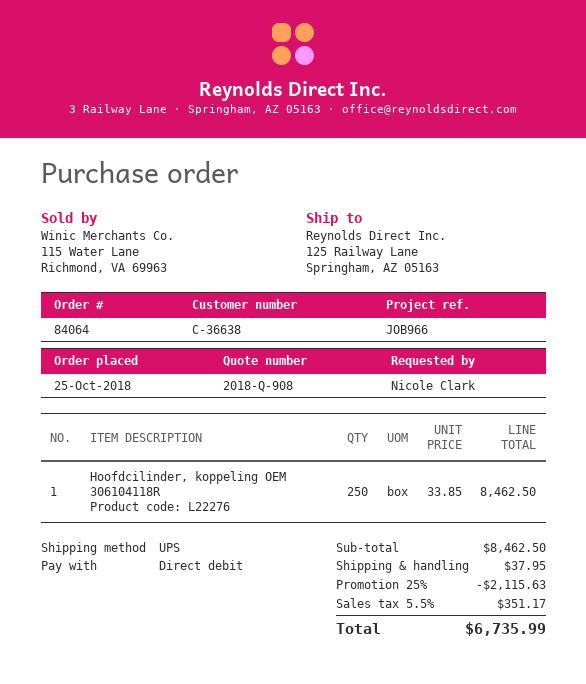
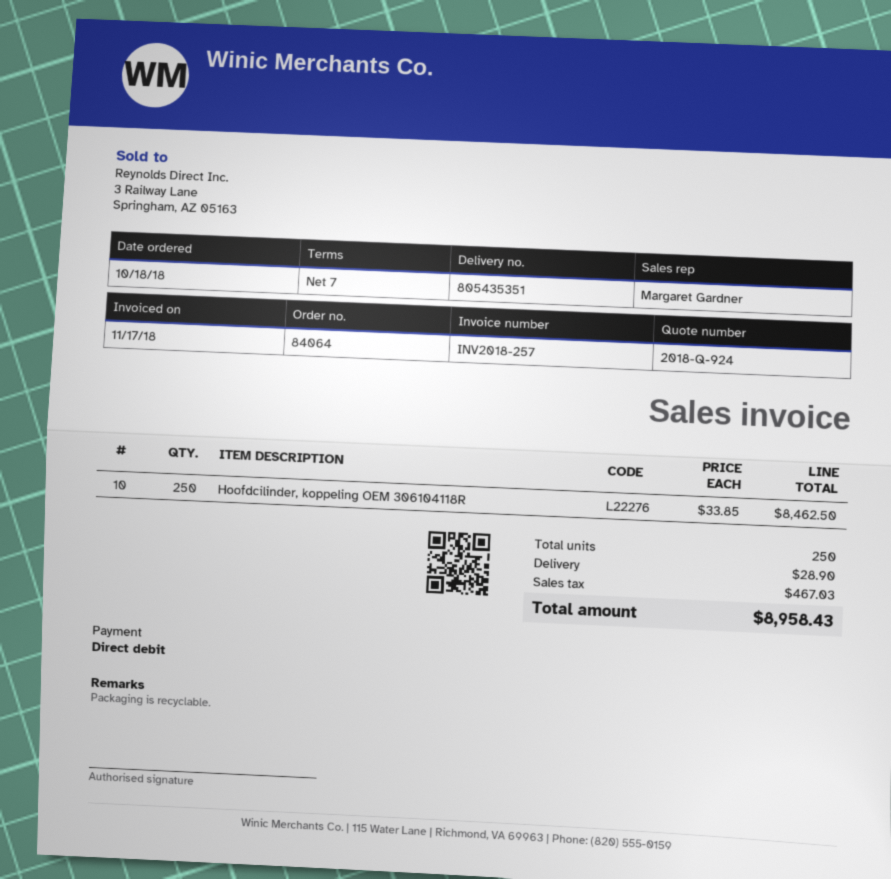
quote number: 2018-Q-908 -> 2018-Q-924
order date: 2018-10-25 -> 2018-10-18
discount: 25% = 2115.63 -> none
shipping: 37.95 -> 28.90
tax: 351.17 -> 467.03
total: 6735.99 -> 8958.43

